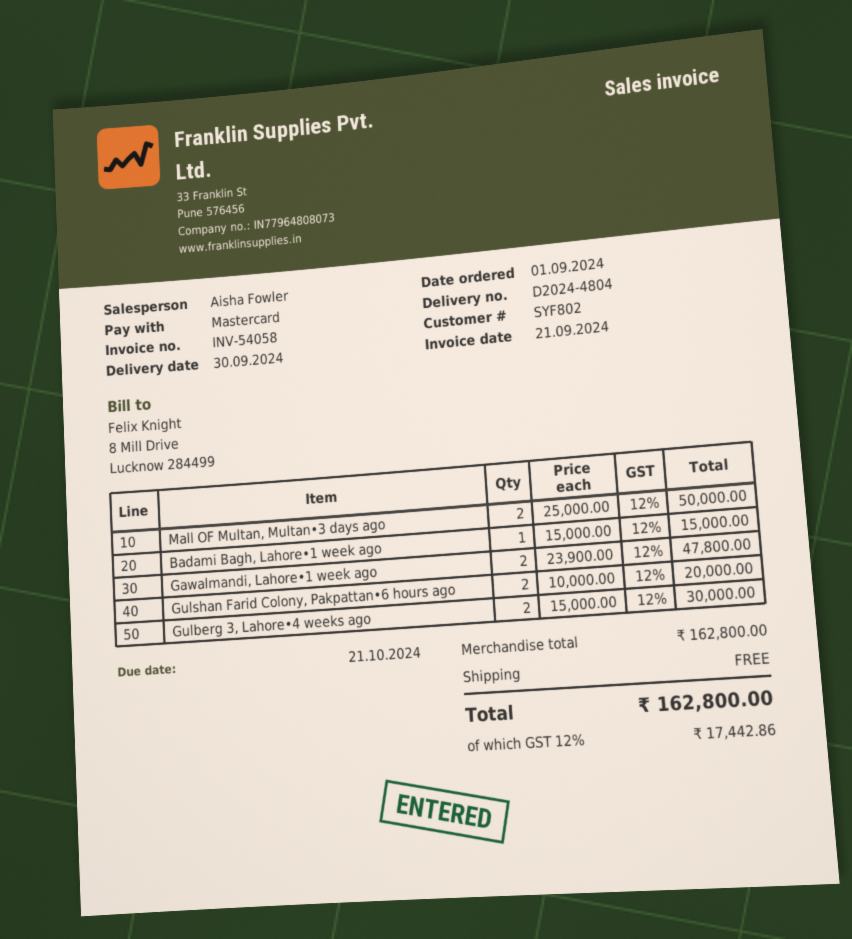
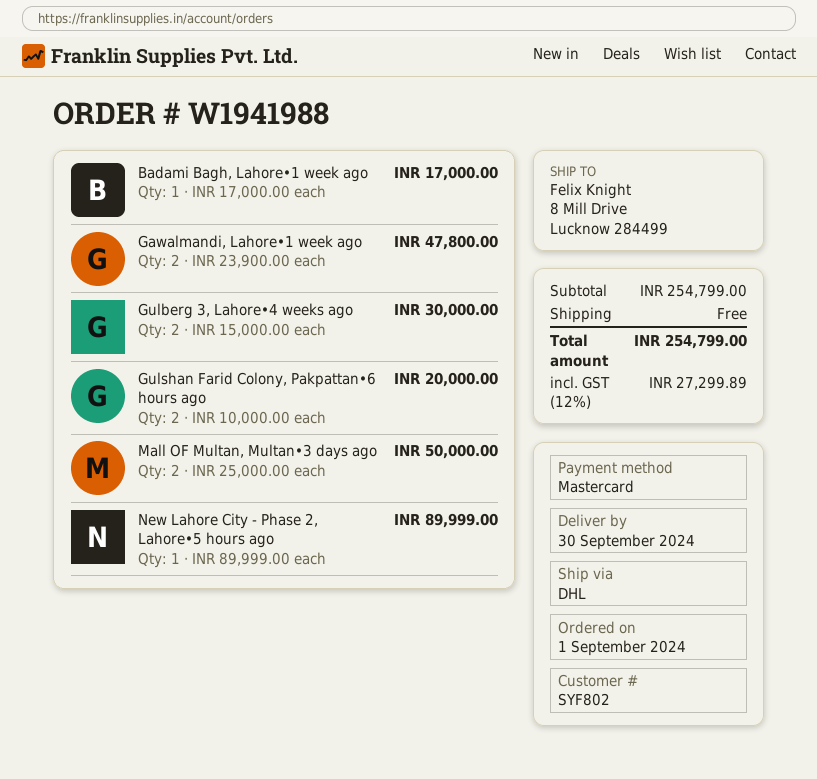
Badami Bagh, Lahore•1 week ago: 1 x 15000.00 = 15000.00 -> 1 x 17000.00 = 17000.00
New Lahore City - Phase 2, Lahore•5 hours ago: none -> 1 x 89999.00 = 89999.00
subtotal: 162800.00 -> 254799.00
tax: 12% = 17442.86 -> 12% = 27299.89
total: 162800.00 -> 254799.00

